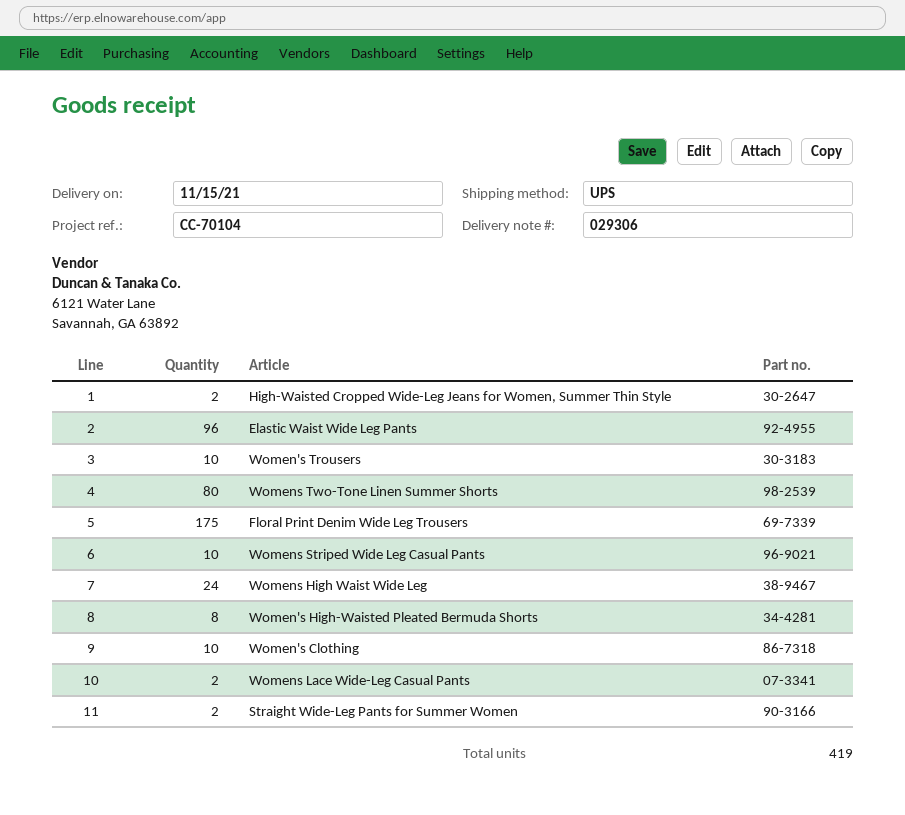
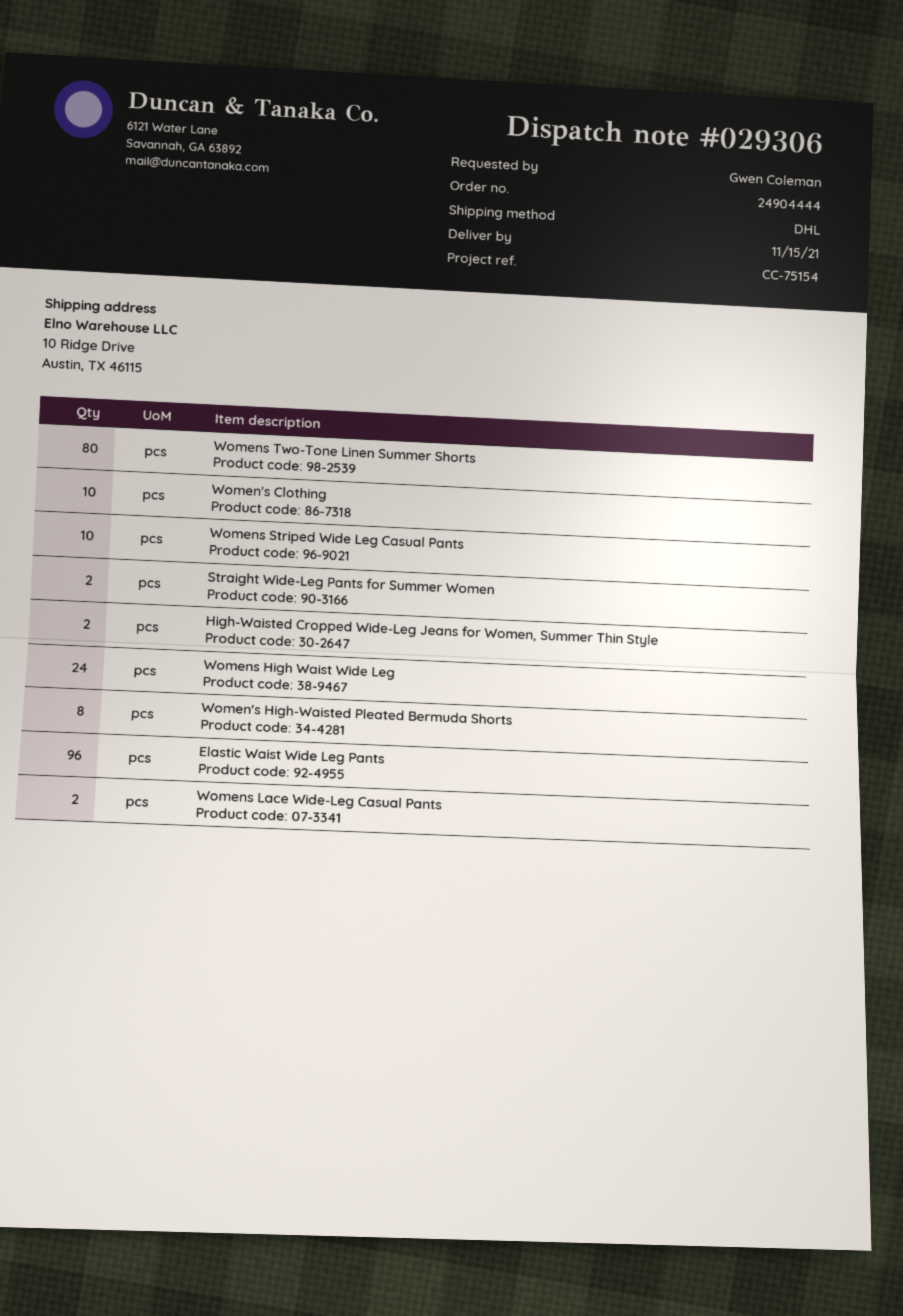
reference: CC-70104 -> CC-75154
shipping method: UPS -> DHL
Women's Trousers: 10 -> none
Floral Print Denim Wide Leg Trousers: 175 -> none

